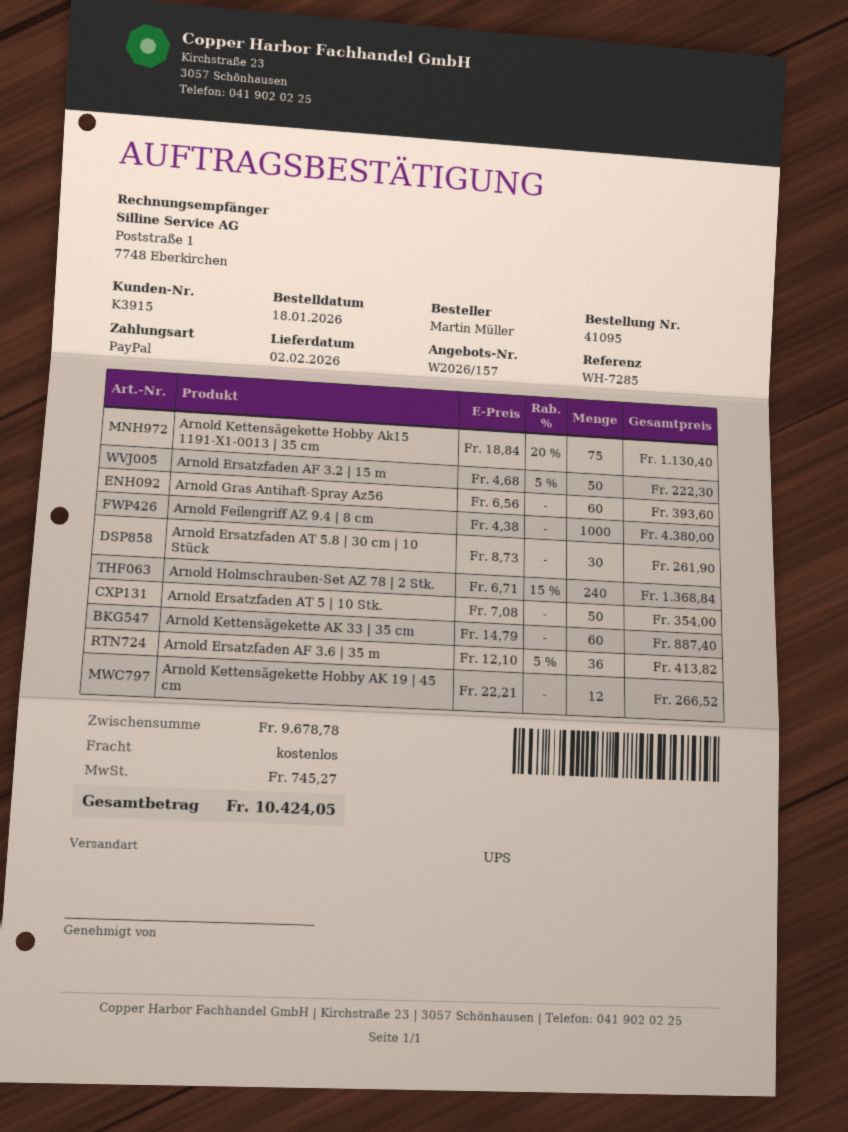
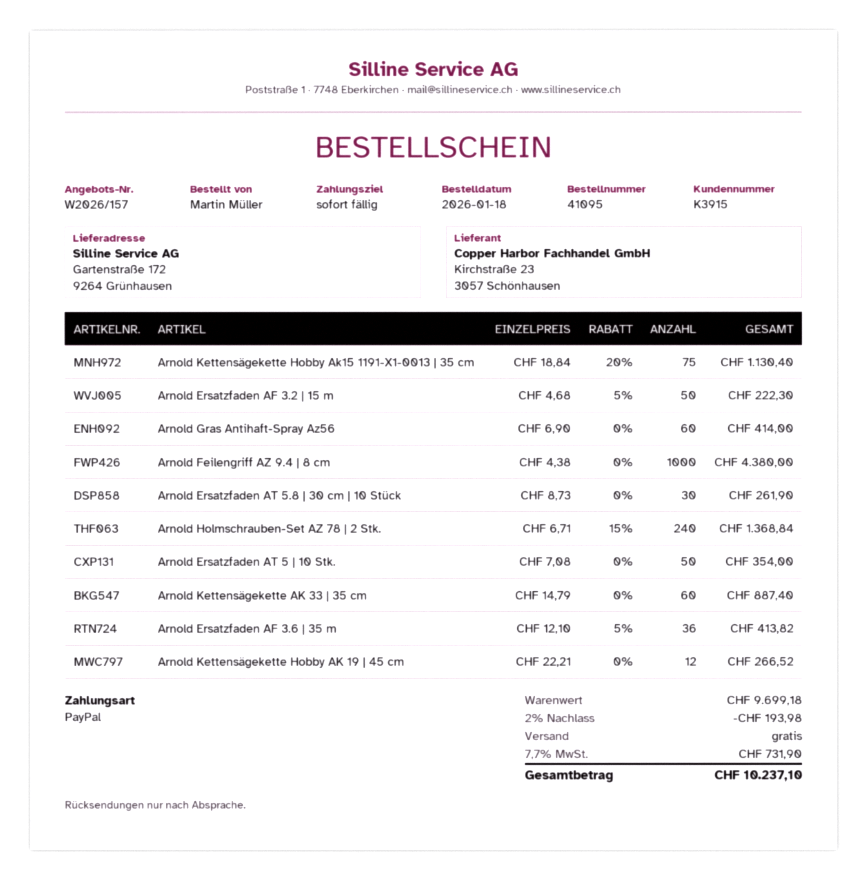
Arnold Gras Antihaft-Spray Az56: 60 x 6.56 = 393.60 -> 60 x 6.90 = 414.00
subtotal: 9678.78 -> 9699.18
discount: none -> 2% = 193.98
tax: 745.27 -> 731.90
total: 10424.05 -> 10237.10

